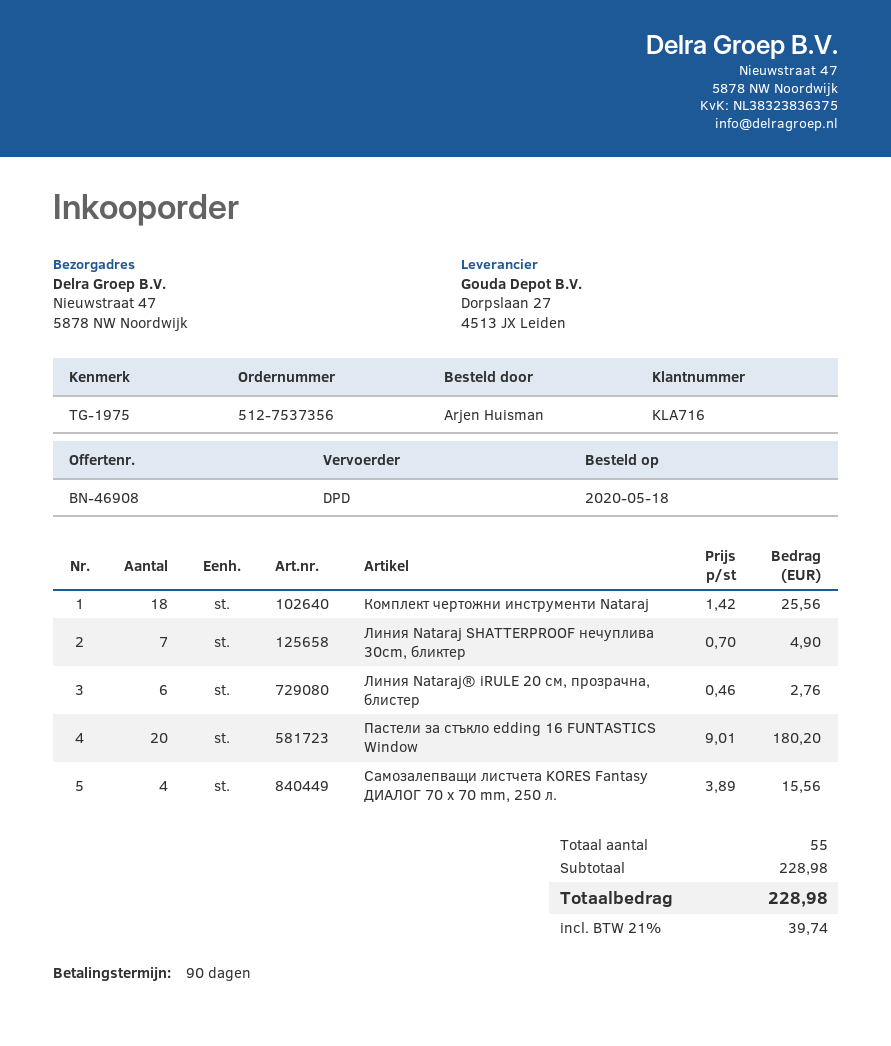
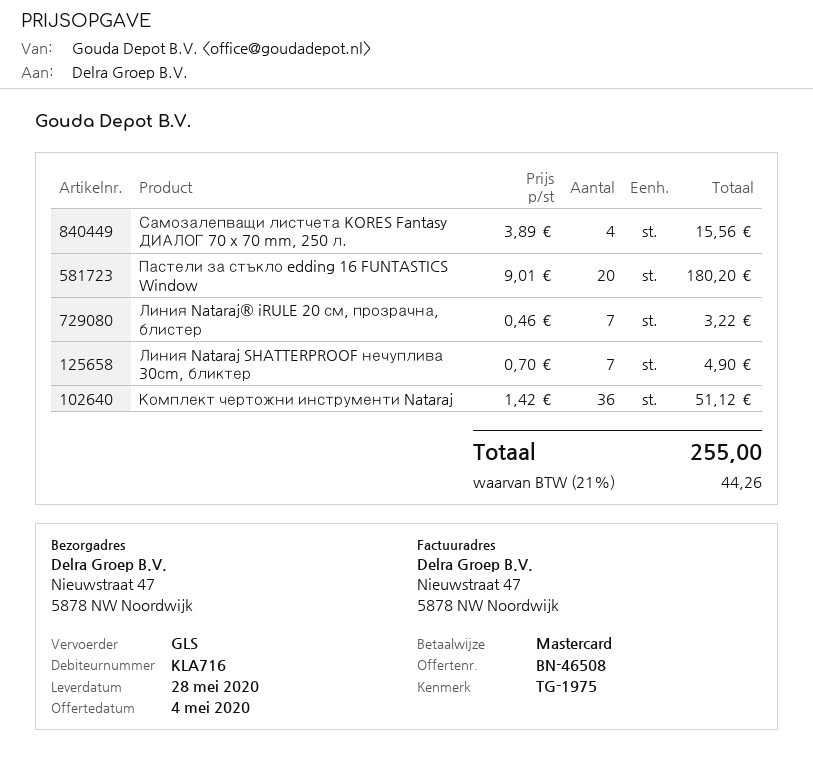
quote number: BN-46908 -> BN-46508
shipping method: DPD -> GLS
Комплект чертожни инструменти Nataraj: 18 x 1.42 = 25.56 -> 36 x 1.42 = 51.12
Линия Nataraj® iRULE 20 см, прозрачна, блистер: 6 x 0.46 = 2.76 -> 7 x 0.46 = 3.22
tax: 21% = 39.74 -> 21% = 44.26
total: 228.98 -> 255.00

